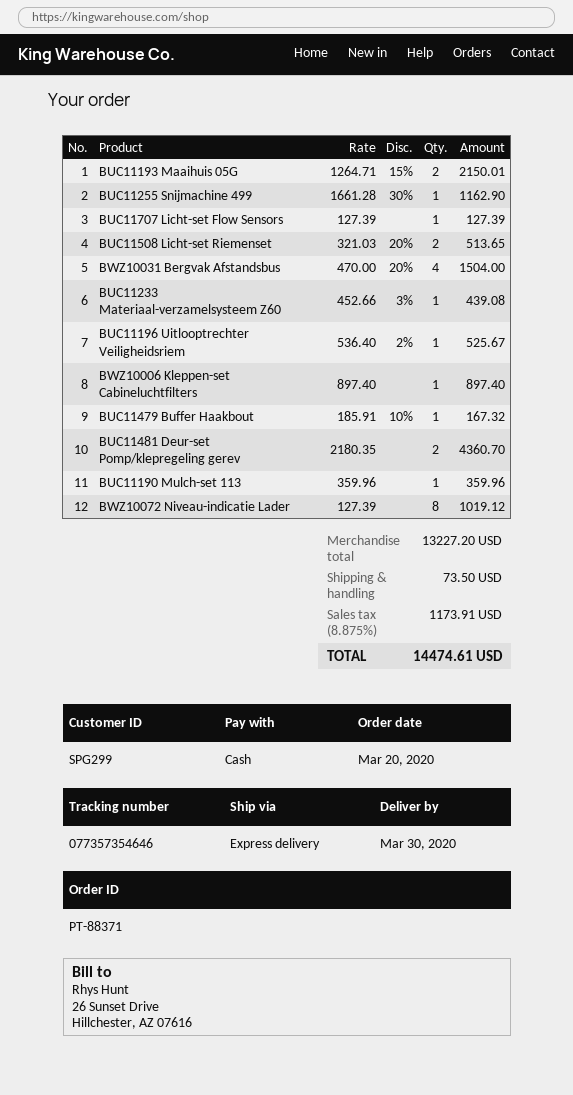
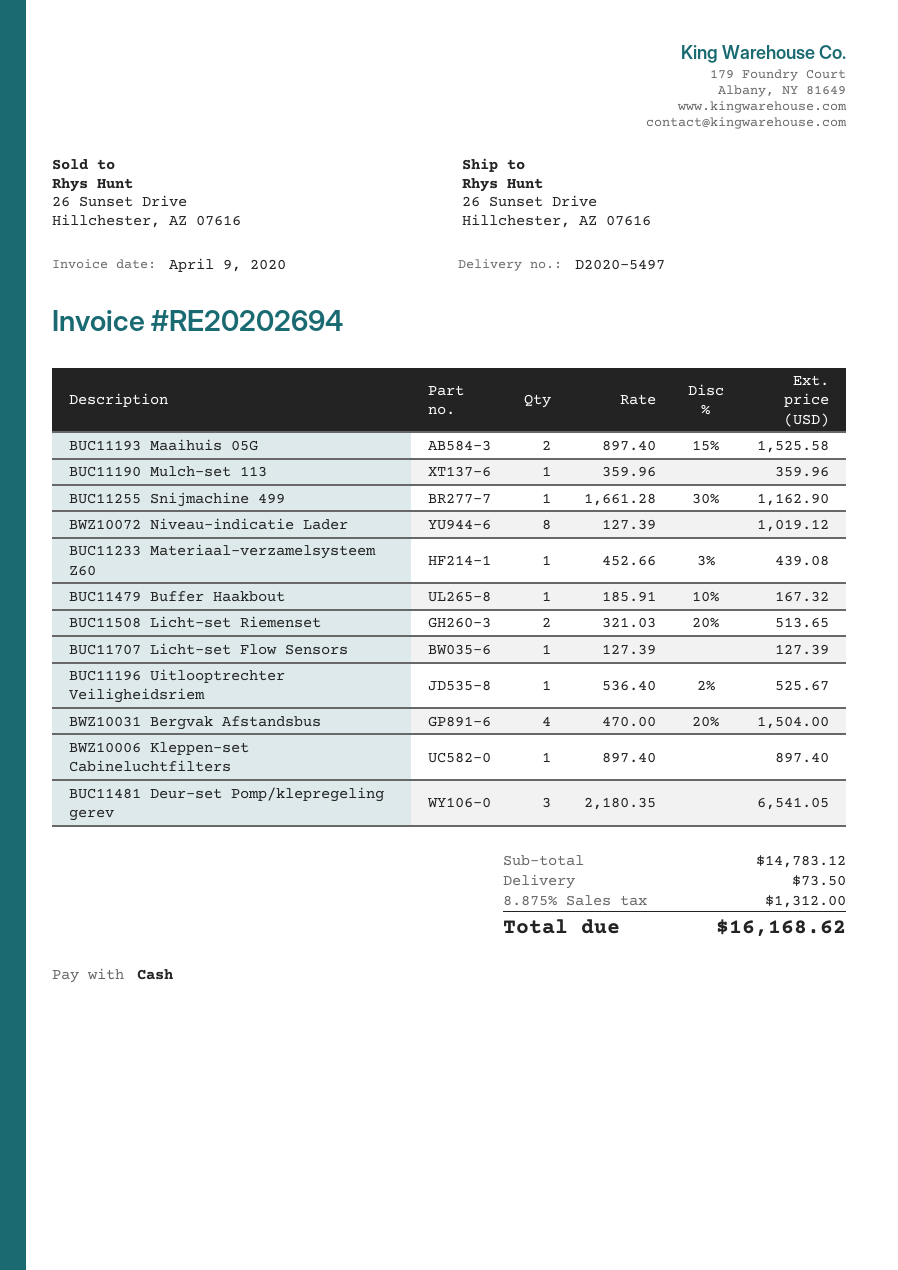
BUC11193 Maaihuis 05G: 2 x 1264.71 - 15% = 2150.01 -> 2 x 897.40 - 15% = 1525.58
BUC11481 Deur-set Pomp/klepregeling gerev: 2 x 2180.35 = 4360.70 -> 3 x 2180.35 = 6541.05
subtotal: 13227.20 -> 14783.12
tax: 8.875% = 1173.91 -> 8.875% = 1312.00
total: 14474.61 -> 16168.62

